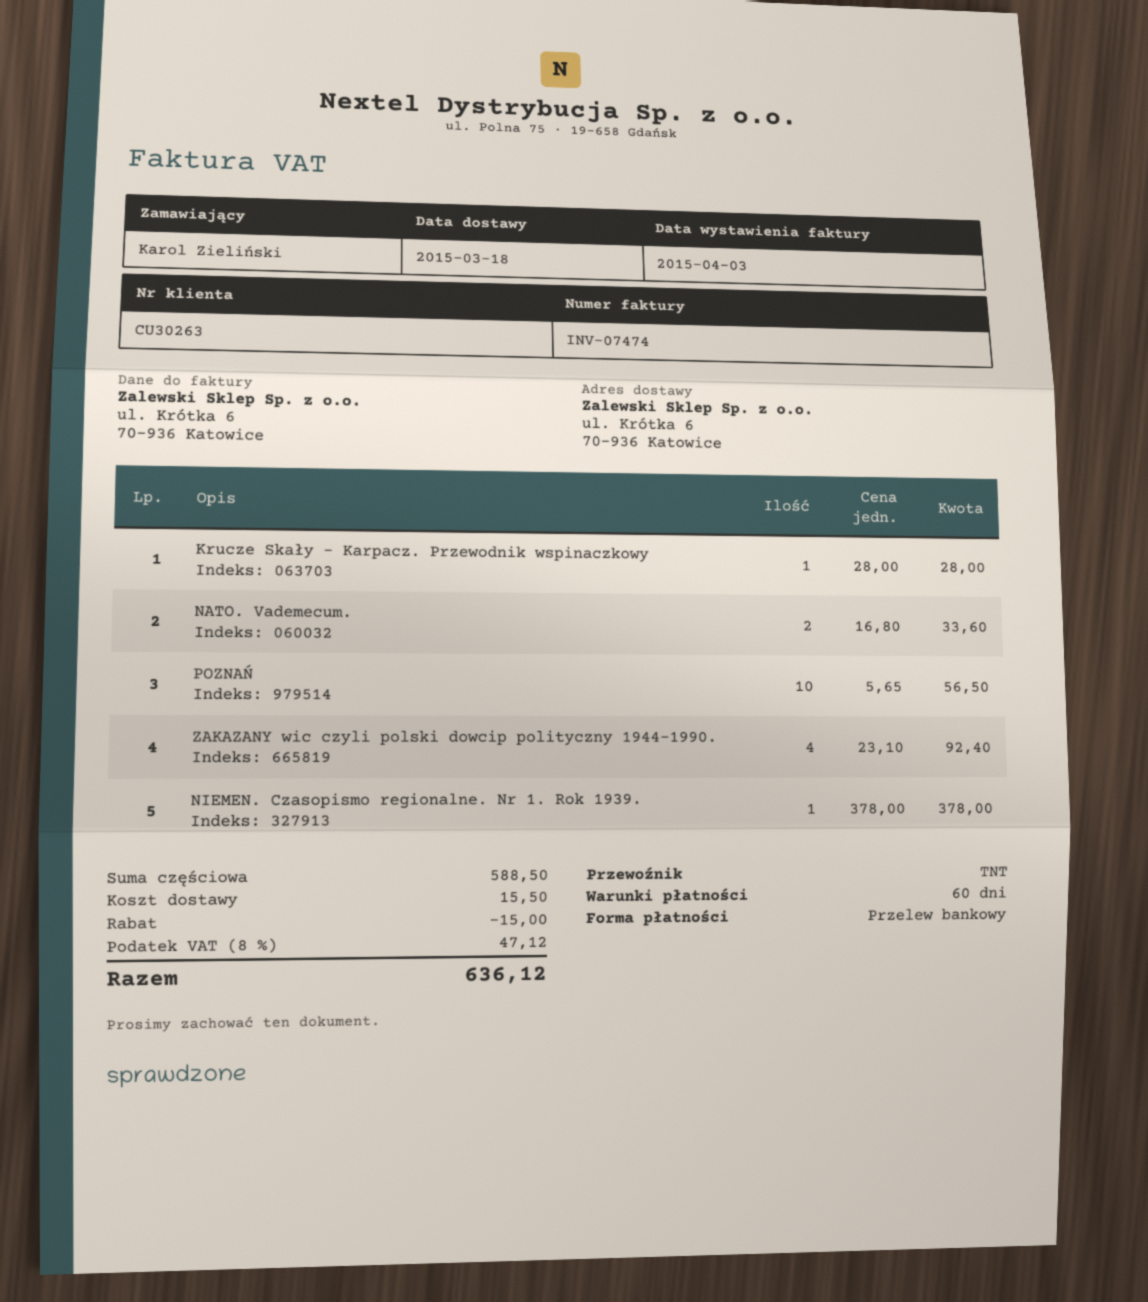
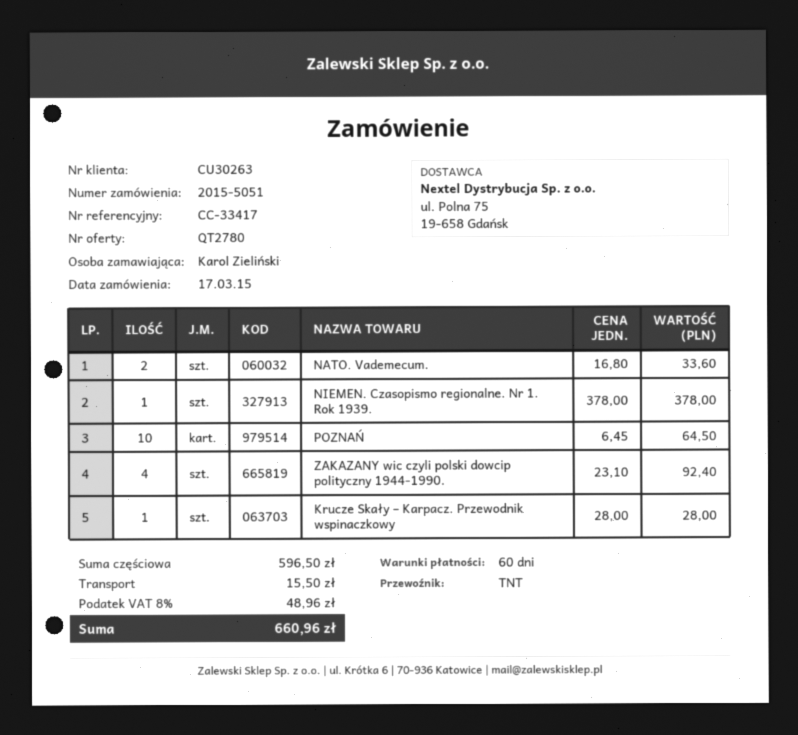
POZNAŃ: 10 x 5.65 = 56.50 -> 10 x 6.45 = 64.50
subtotal: 588.50 -> 596.50
discount: 15.00 -> none
tax: 8% = 47.12 -> 8% = 48.96
total: 636.12 -> 660.96

